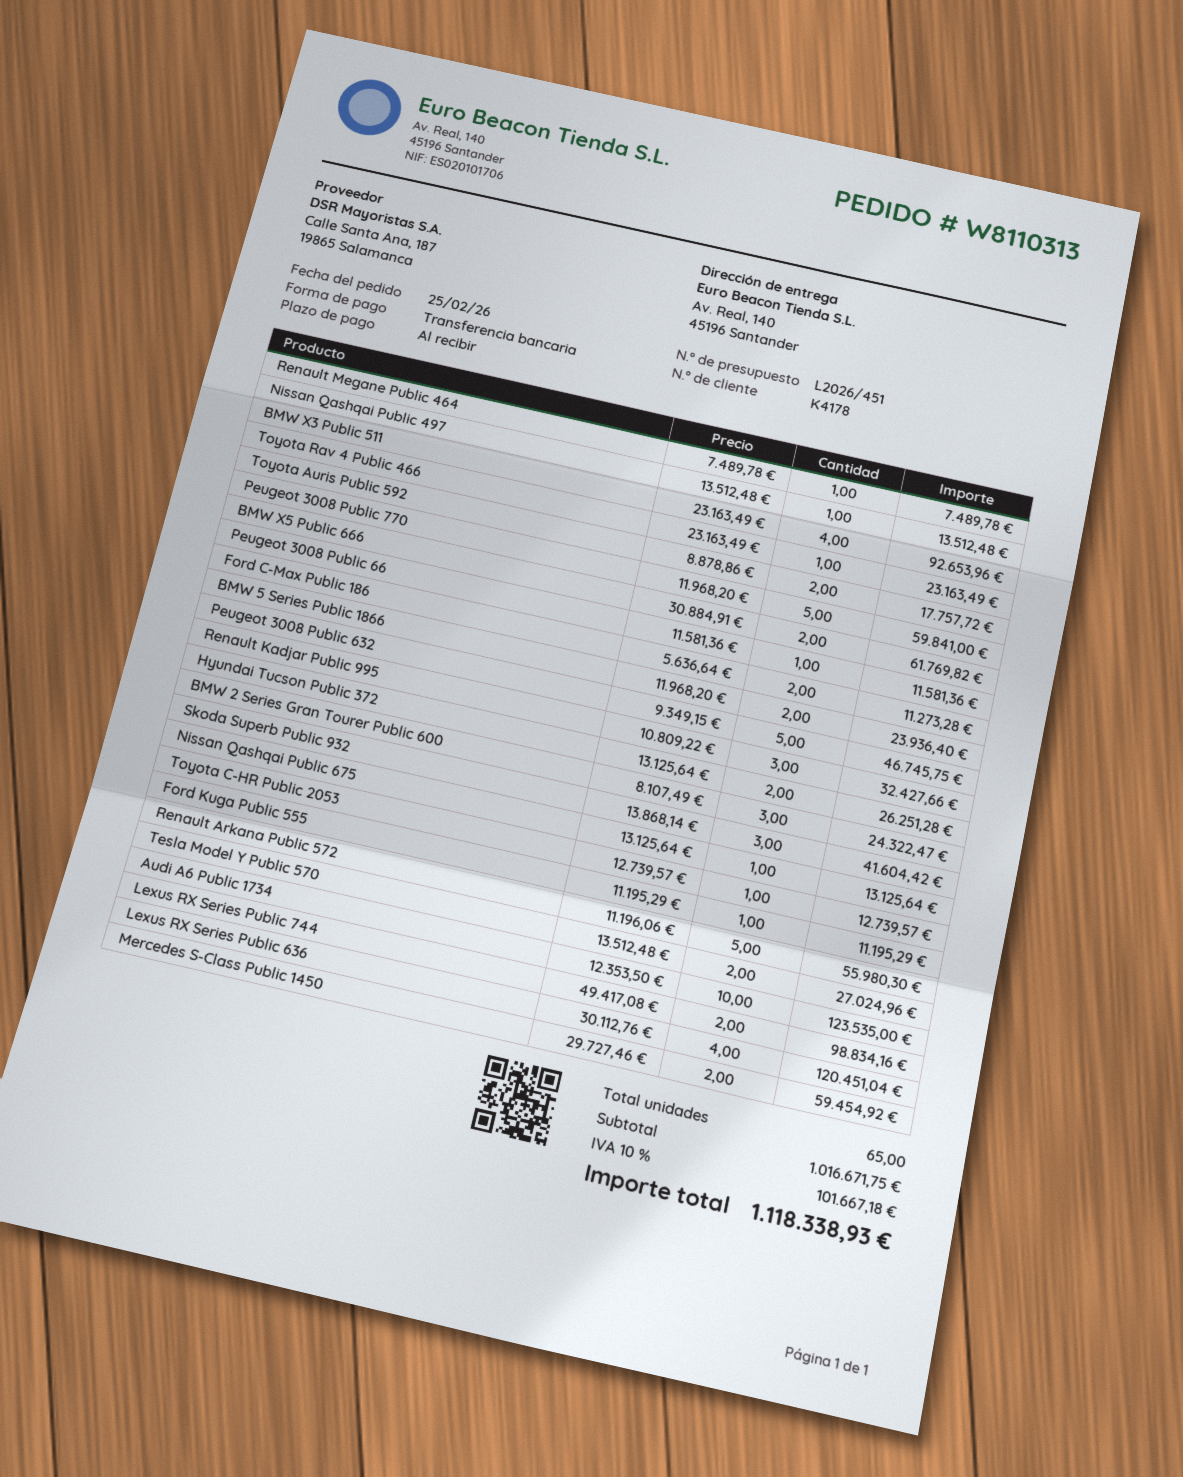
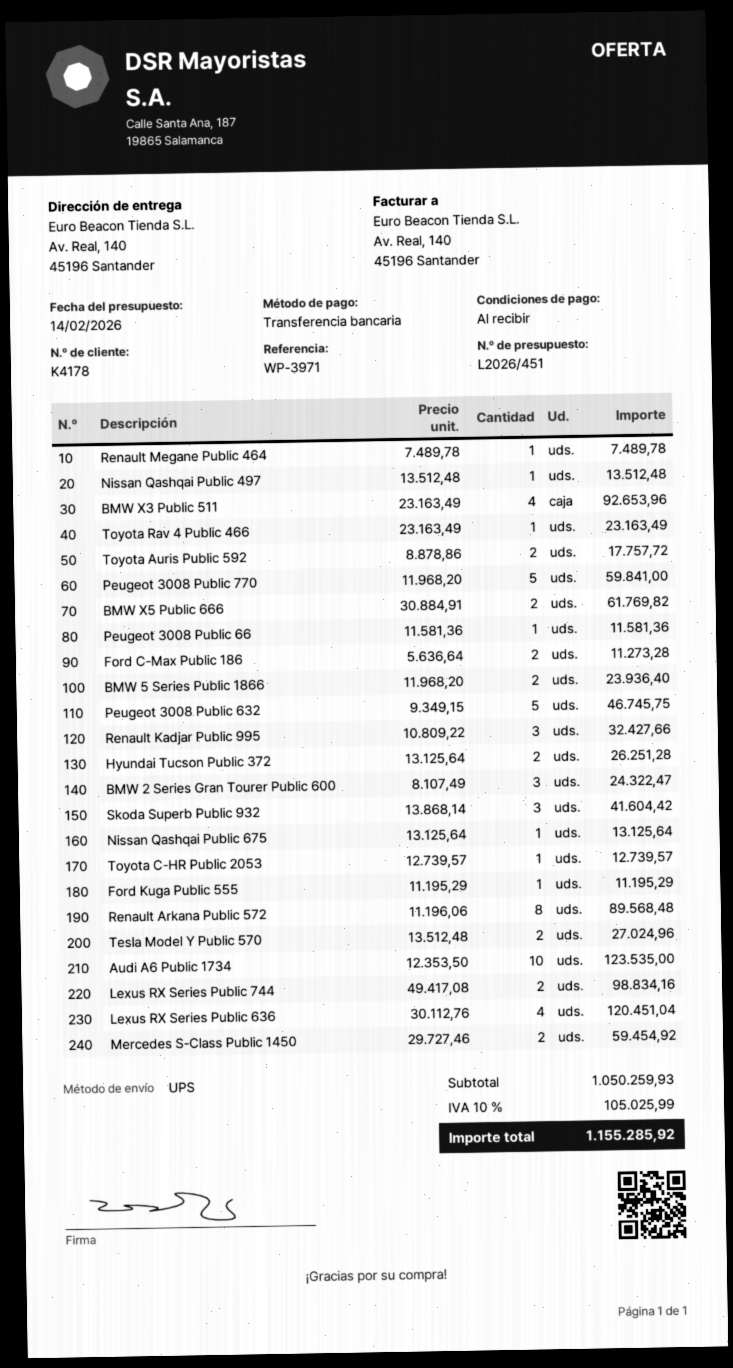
Renault Arkana Public 572: 5 x 11196.06 = 55980.30 -> 8 x 11196.06 = 89568.48
subtotal: 1016671.75 -> 1050259.93
tax: 10% = 101667.18 -> 10% = 105025.99
total: 1118338.93 -> 1155285.92

